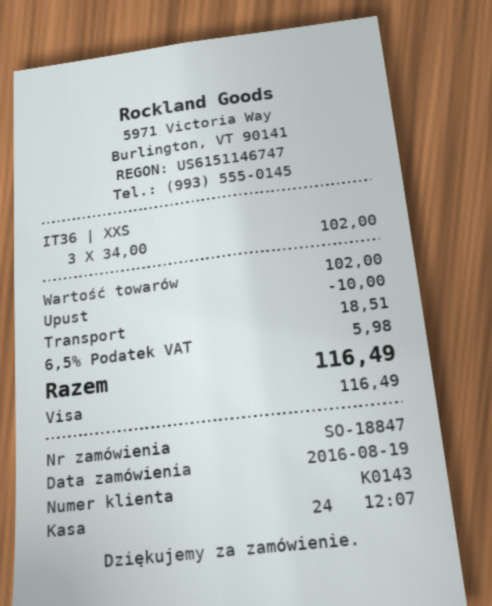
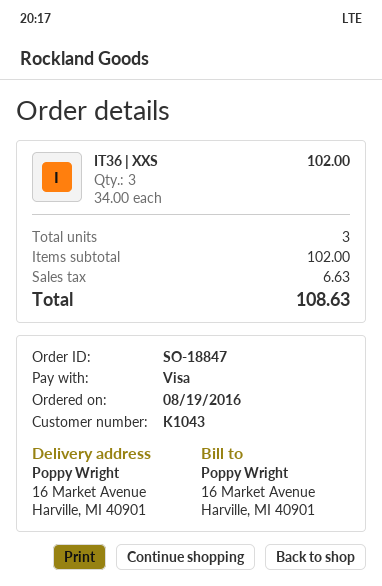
customer number: K0143 -> K1043
discount: 10.00 -> none
shipping: 18.51 -> none
tax: 5.98 -> 6.63
total: 116.49 -> 108.63

